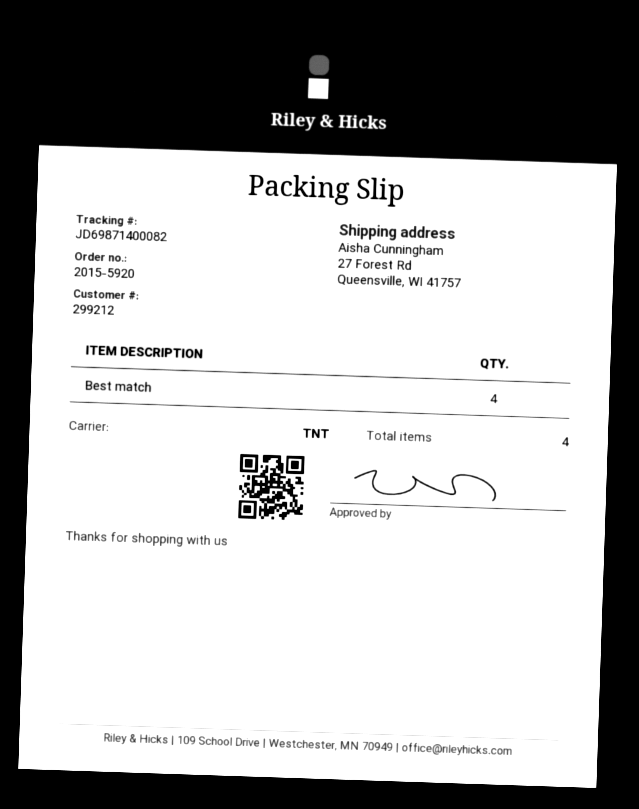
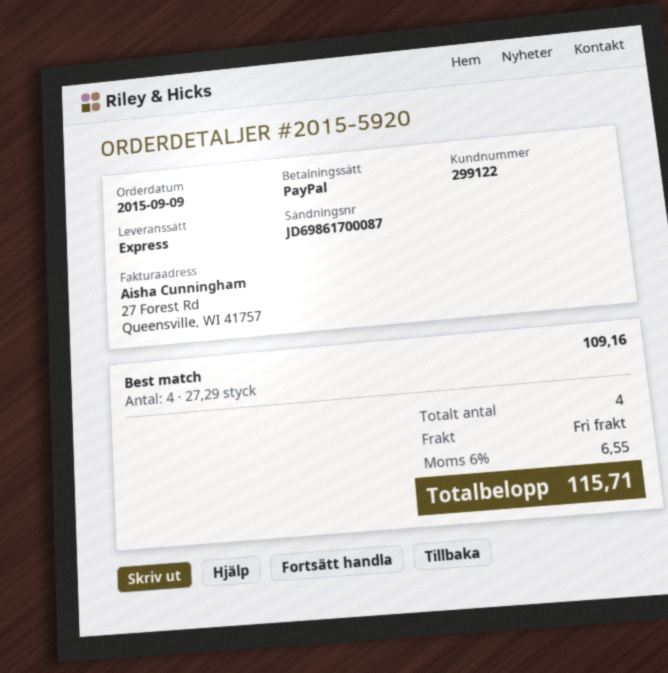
customer number: 299212 -> 299122
shipping method: TNT -> express
tracking number: JD69871400082 -> JD69861700087

